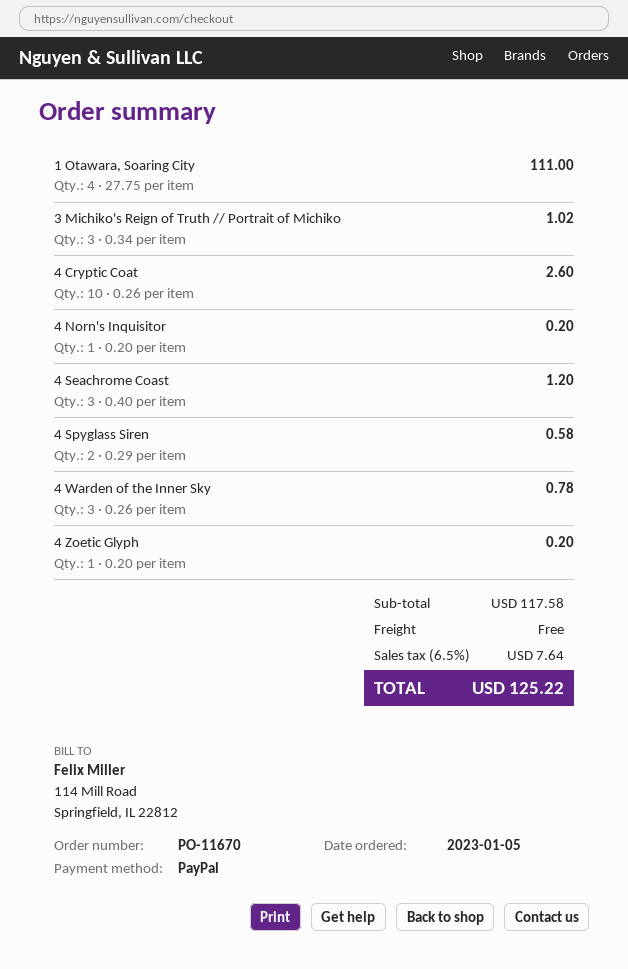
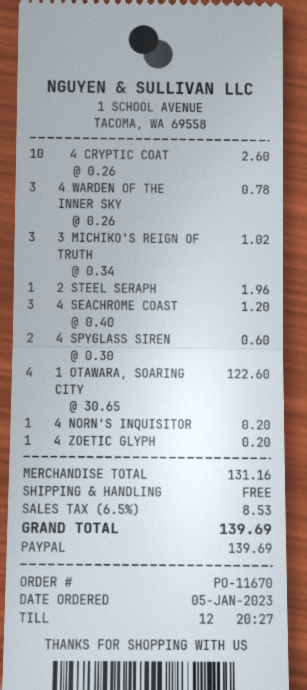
1 Otawara, Soaring City: 4 x 27.75 = 111.00 -> 4 x 30.65 = 122.60
4 Spyglass Siren: 2 x 0.29 = 0.58 -> 2 x 0.30 = 0.60
2 STEEL SERAPH: none -> 1 x 1.96 = 1.96
subtotal: 117.58 -> 131.16
tax: 6.5% = 7.64 -> 6.5% = 8.53
total: 125.22 -> 139.69

